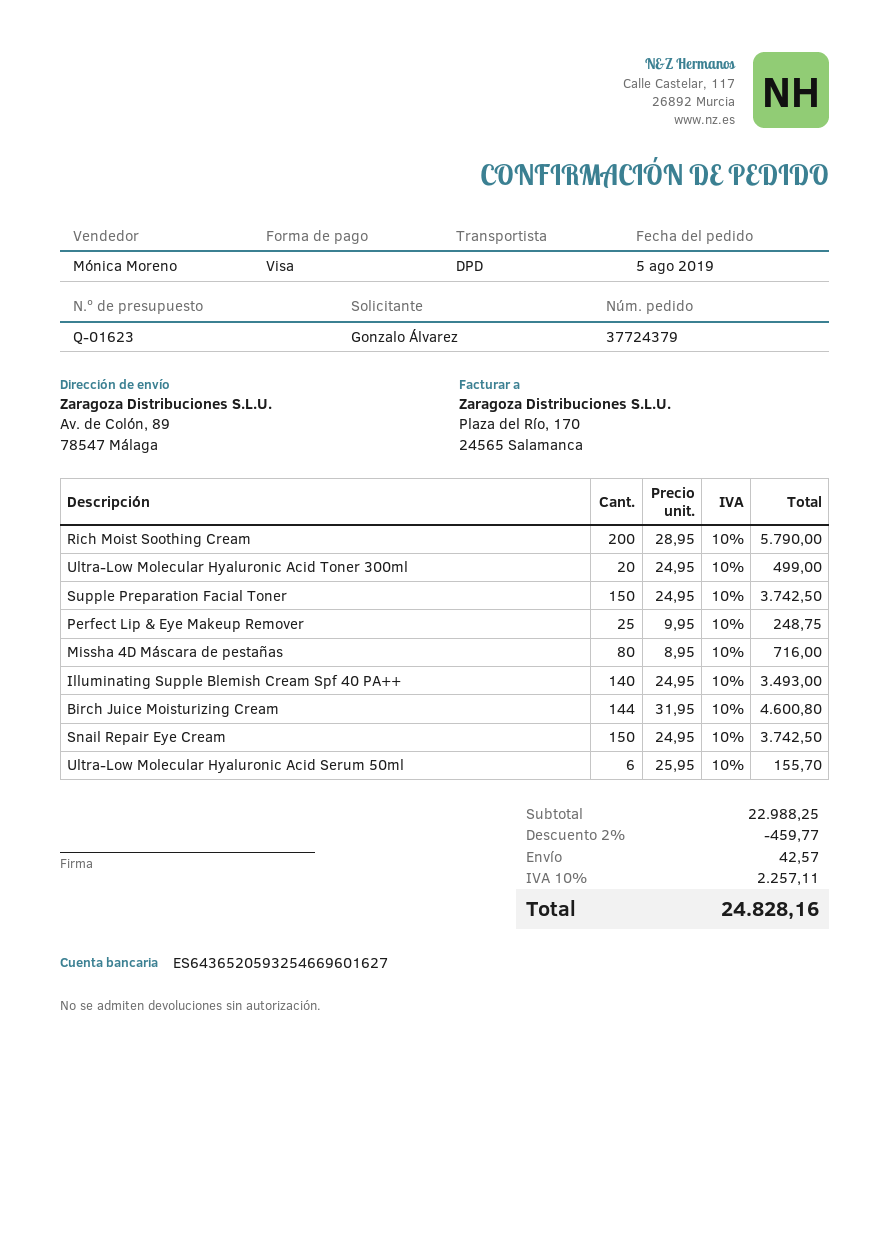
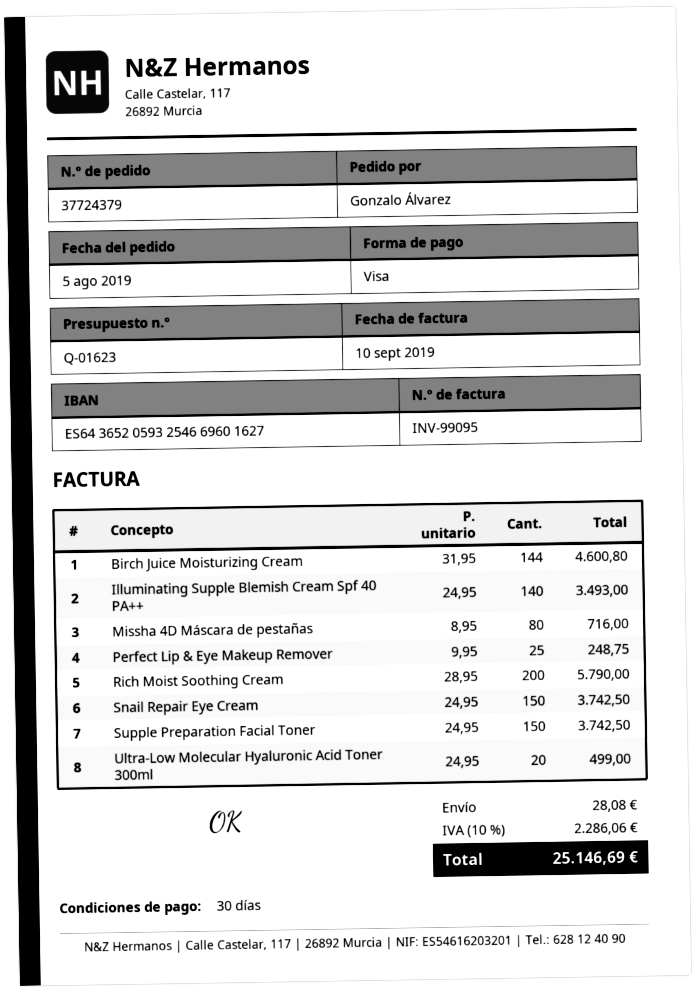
Ultra-Low Molecular Hyaluronic Acid Serum 50ml: 6 x 25.95 = 155.70 -> none
discount: 2% = 459.77 -> none
shipping: 42.57 -> 28.08
tax: 10% = 2257.11 -> 10% = 2286.06
total: 24828.16 -> 25146.69

